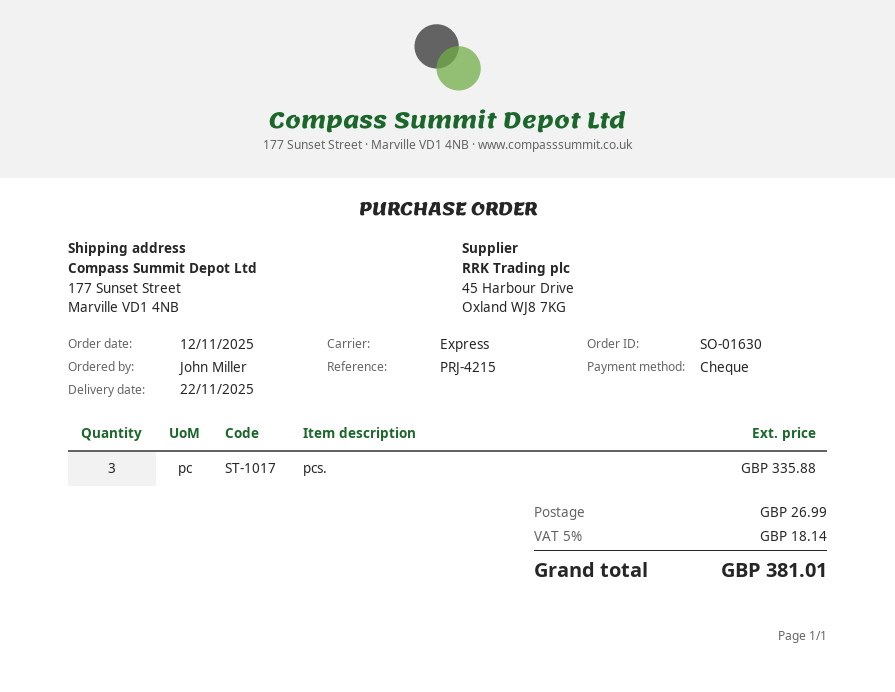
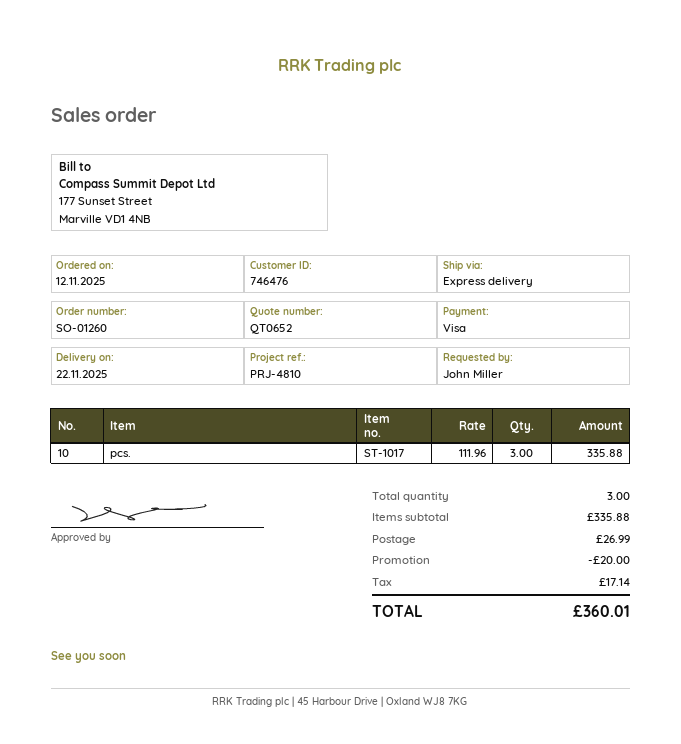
order number: SO-01630 -> SO-01260
reference: PRJ-4215 -> PRJ-4810
payment method: cheque -> Visa
discount: none -> 20.00
tax: 18.14 -> 17.14
total: 381.01 -> 360.01

